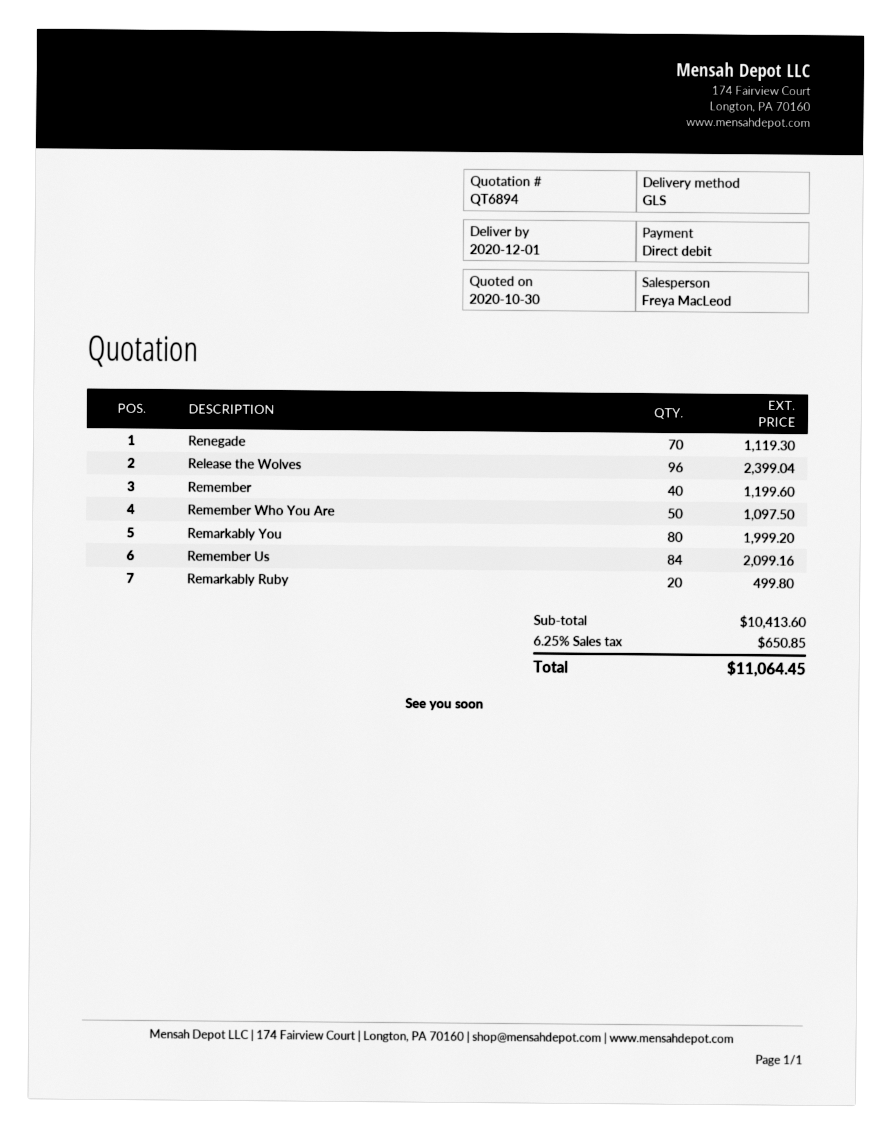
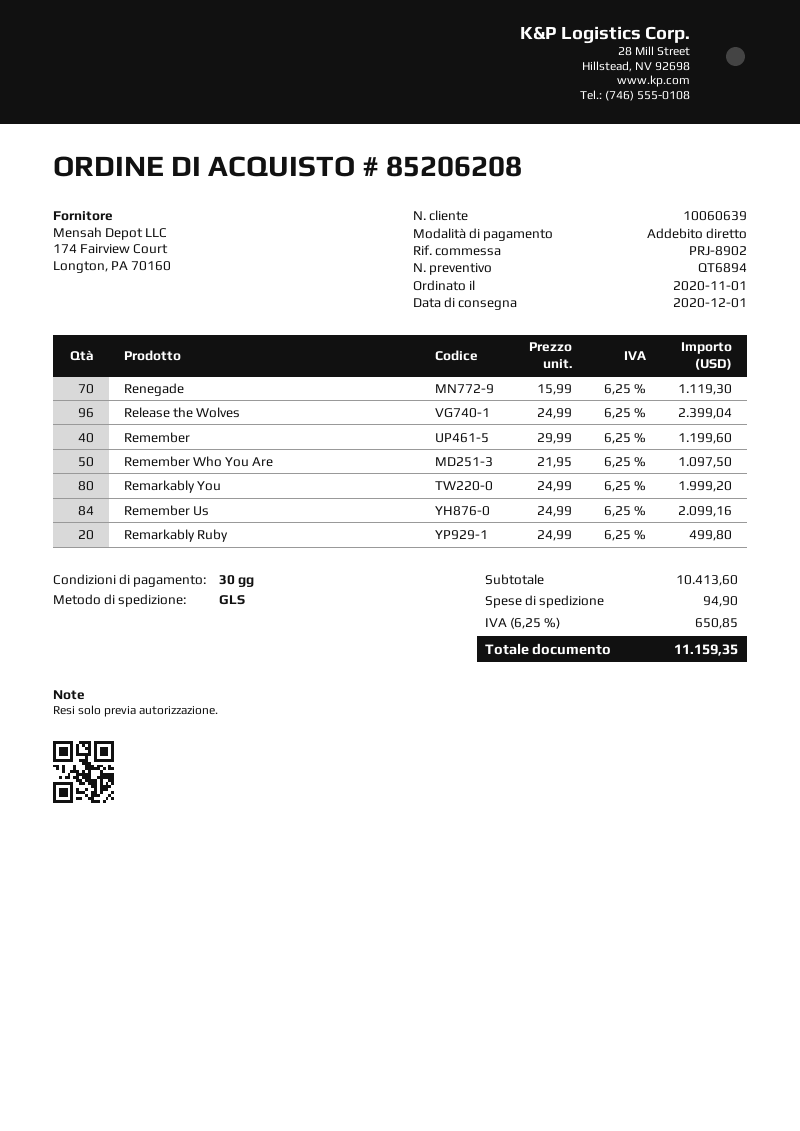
shipping: none -> 94.90
total: 11064.45 -> 11159.35

